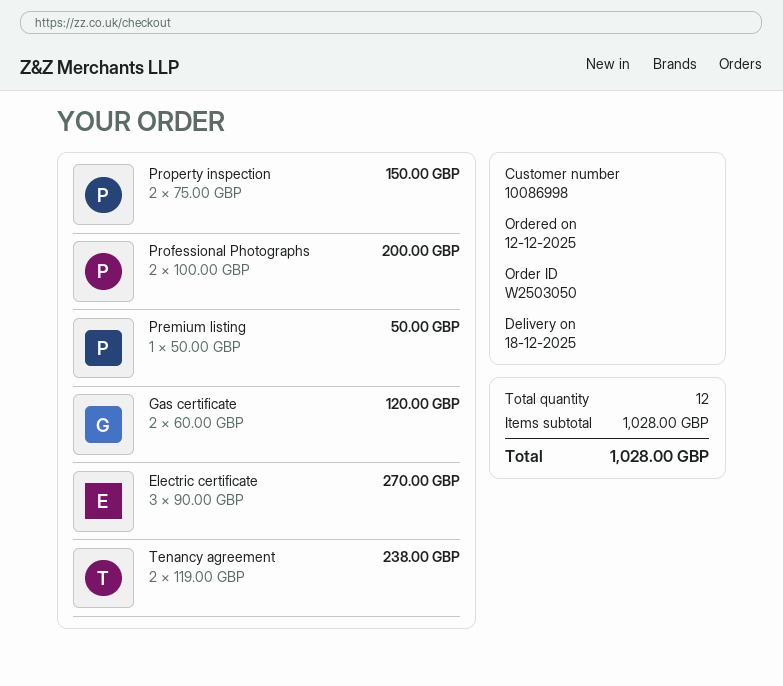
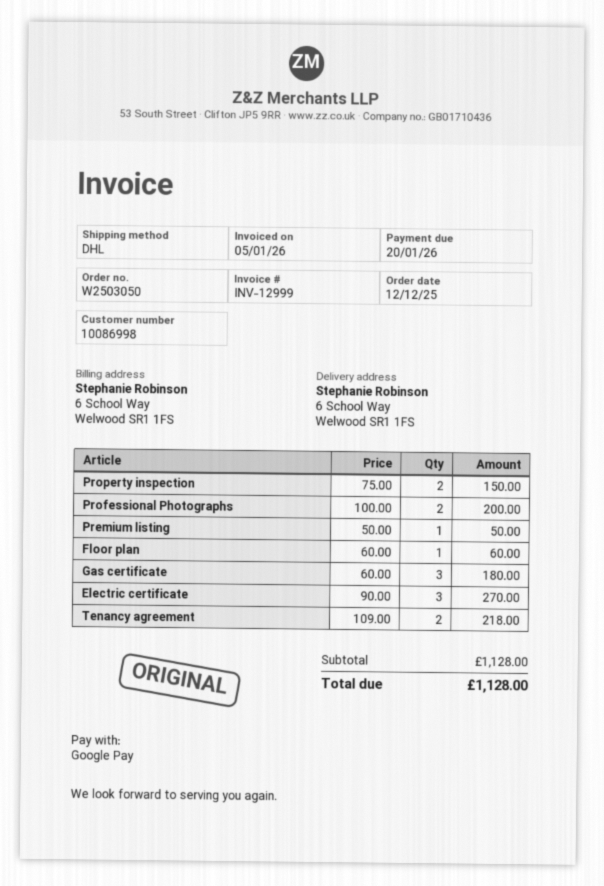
Gas certificate: 2 x 60.00 = 120.00 -> 3 x 60.00 = 180.00
Tenancy agreement: 2 x 119.00 = 238.00 -> 2 x 109.00 = 218.00
Floor plan: none -> 1 x 60.00 = 60.00
subtotal: 1028.00 -> 1128.00
total: 1028.00 -> 1128.00

